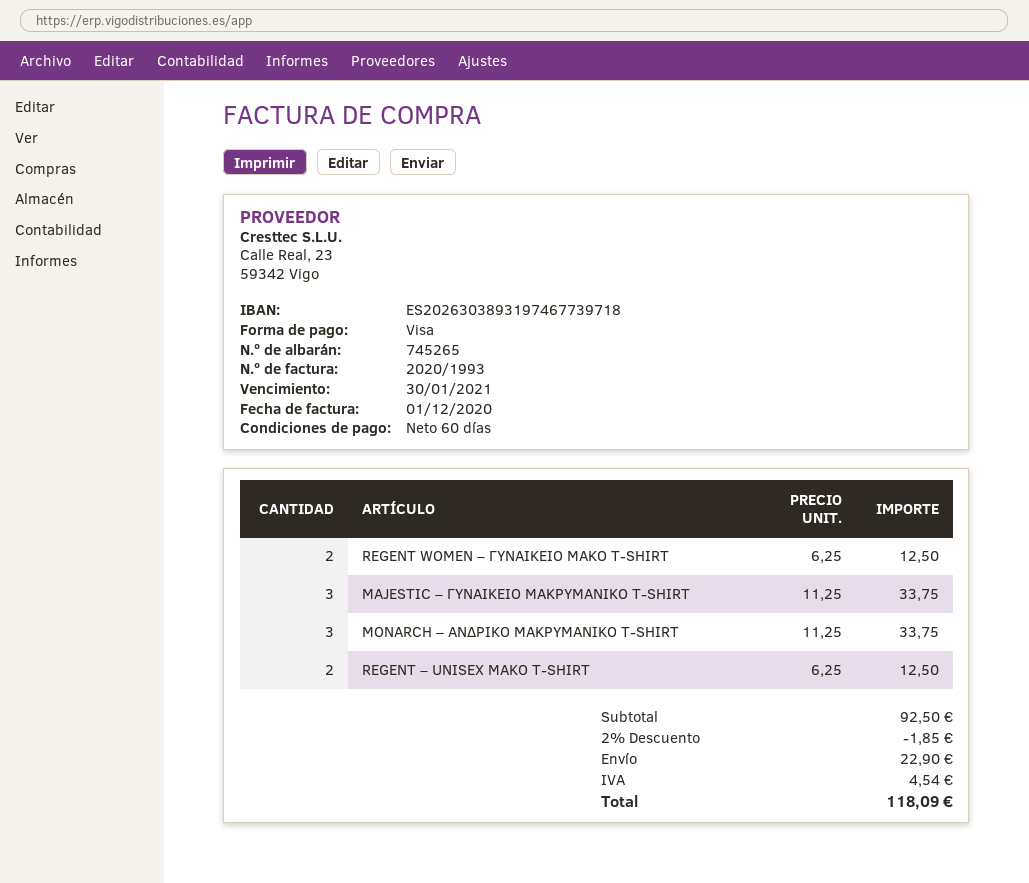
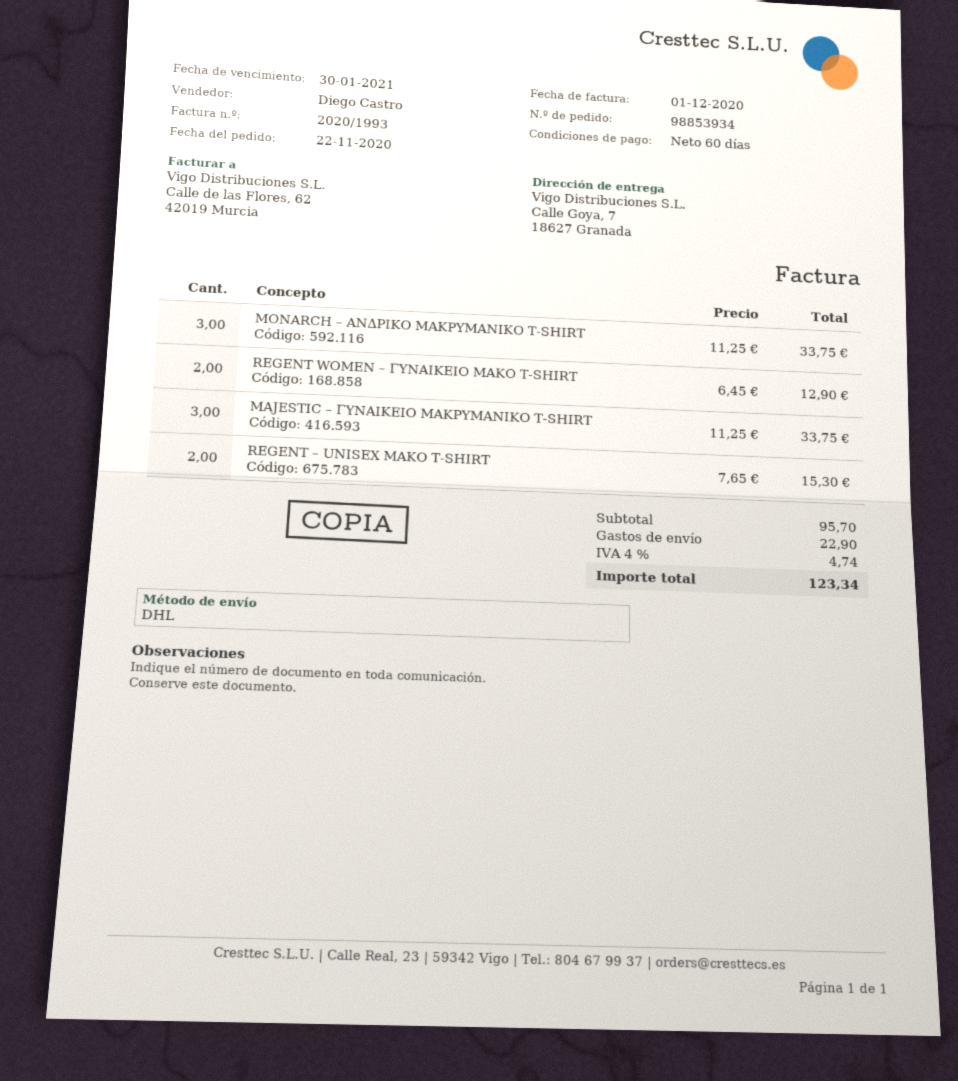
REGENT WOMEN – ΓΥΝΑΙΚΕΙΟ ΜΑΚΟ T-SHIRT: 2 x 6.25 = 12.50 -> 2 x 6.45 = 12.90
REGENT – UNISEX ΜΑΚΟ T-SHIRT: 2 x 6.25 = 12.50 -> 2 x 7.65 = 15.30
subtotal: 92.50 -> 95.70
discount: 2% = 1.85 -> none
tax: 4.54 -> 4.74
total: 118.09 -> 123.34

